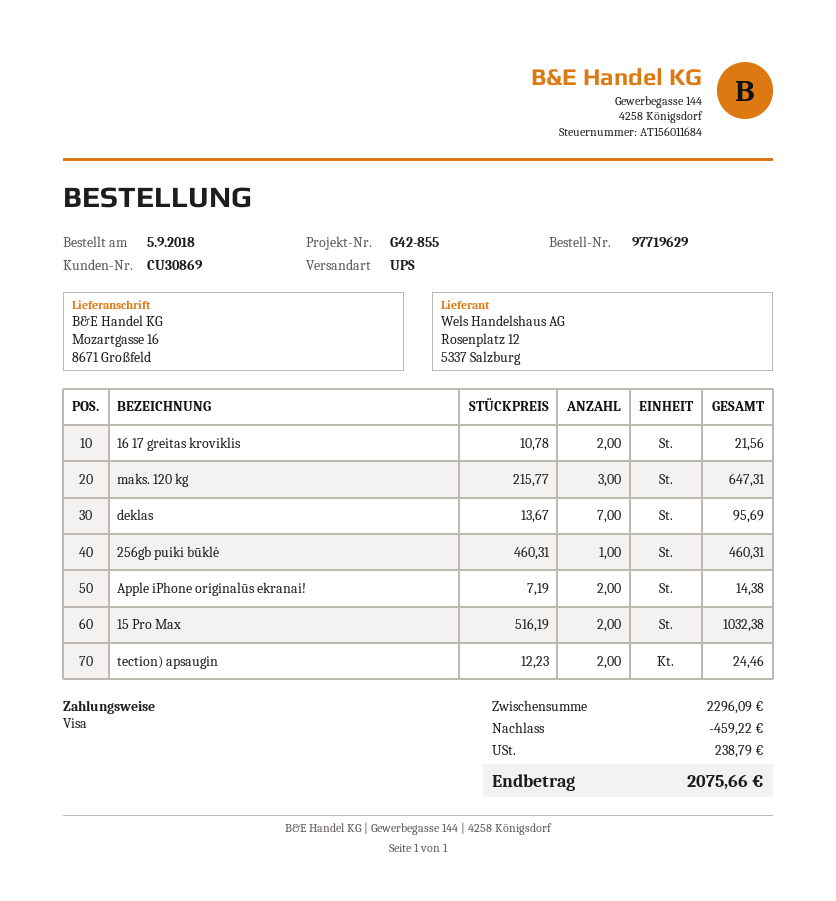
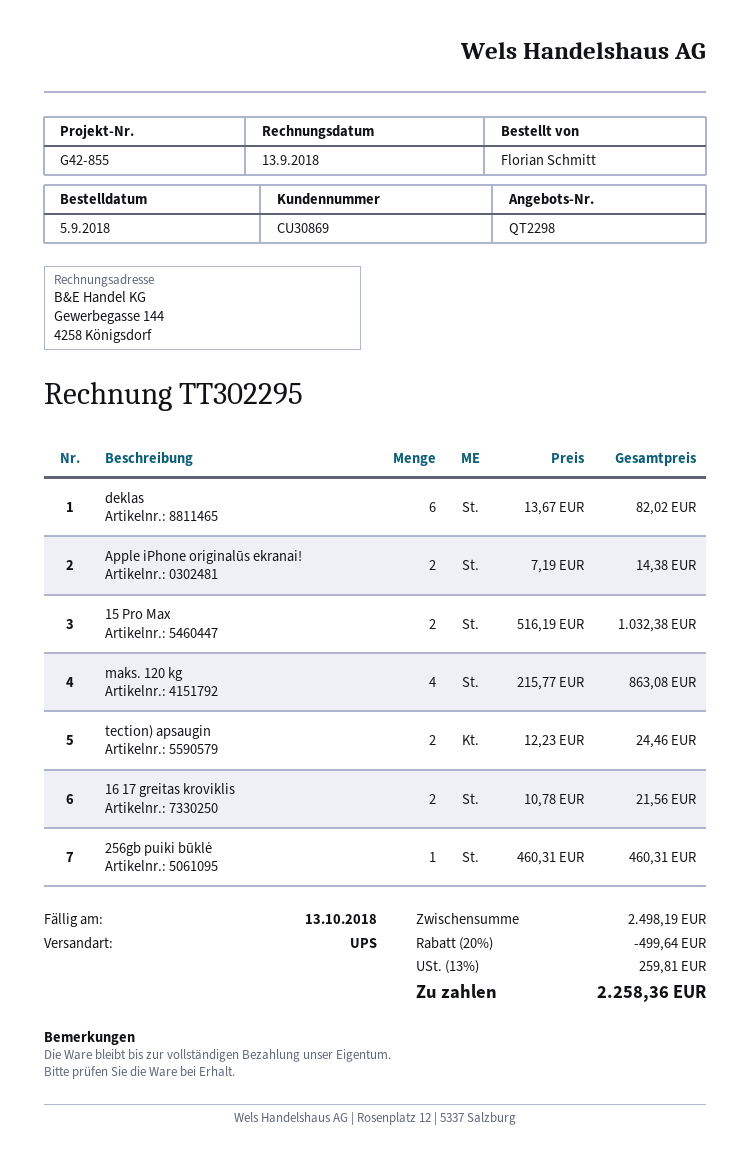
maks. 120 kg: 3 x 215.77 = 647.31 -> 4 x 215.77 = 863.08
deklas: 7 x 13.67 = 95.69 -> 6 x 13.67 = 82.02
subtotal: 2296.09 -> 2498.19
discount: 459.22 -> 499.64
tax: 238.79 -> 259.81
total: 2075.66 -> 2258.36

